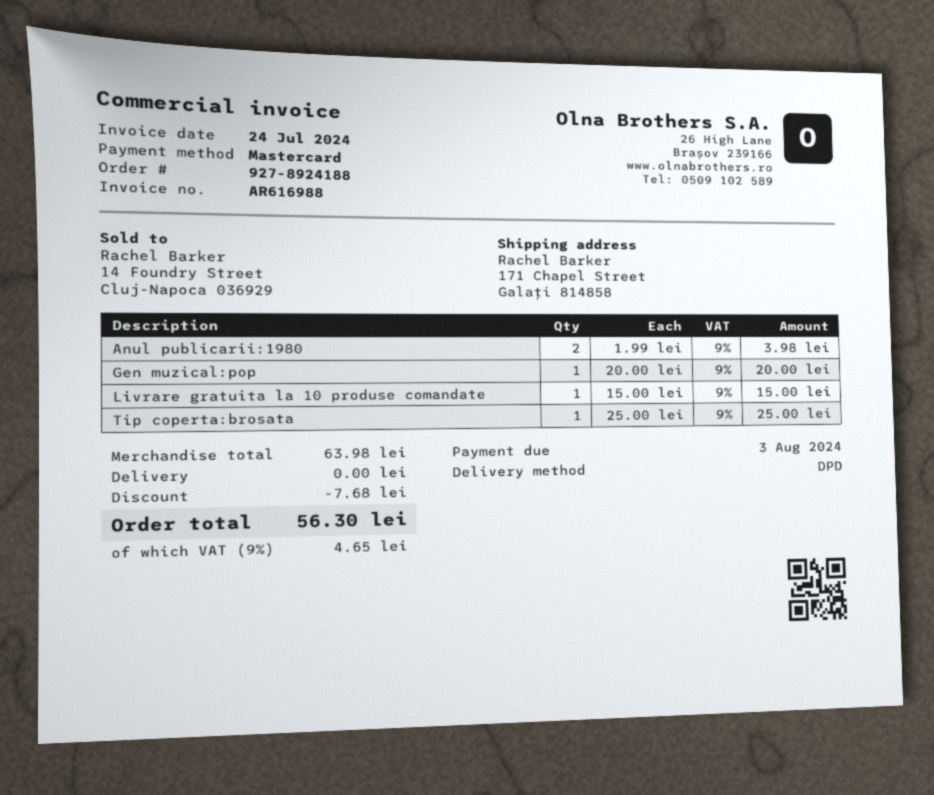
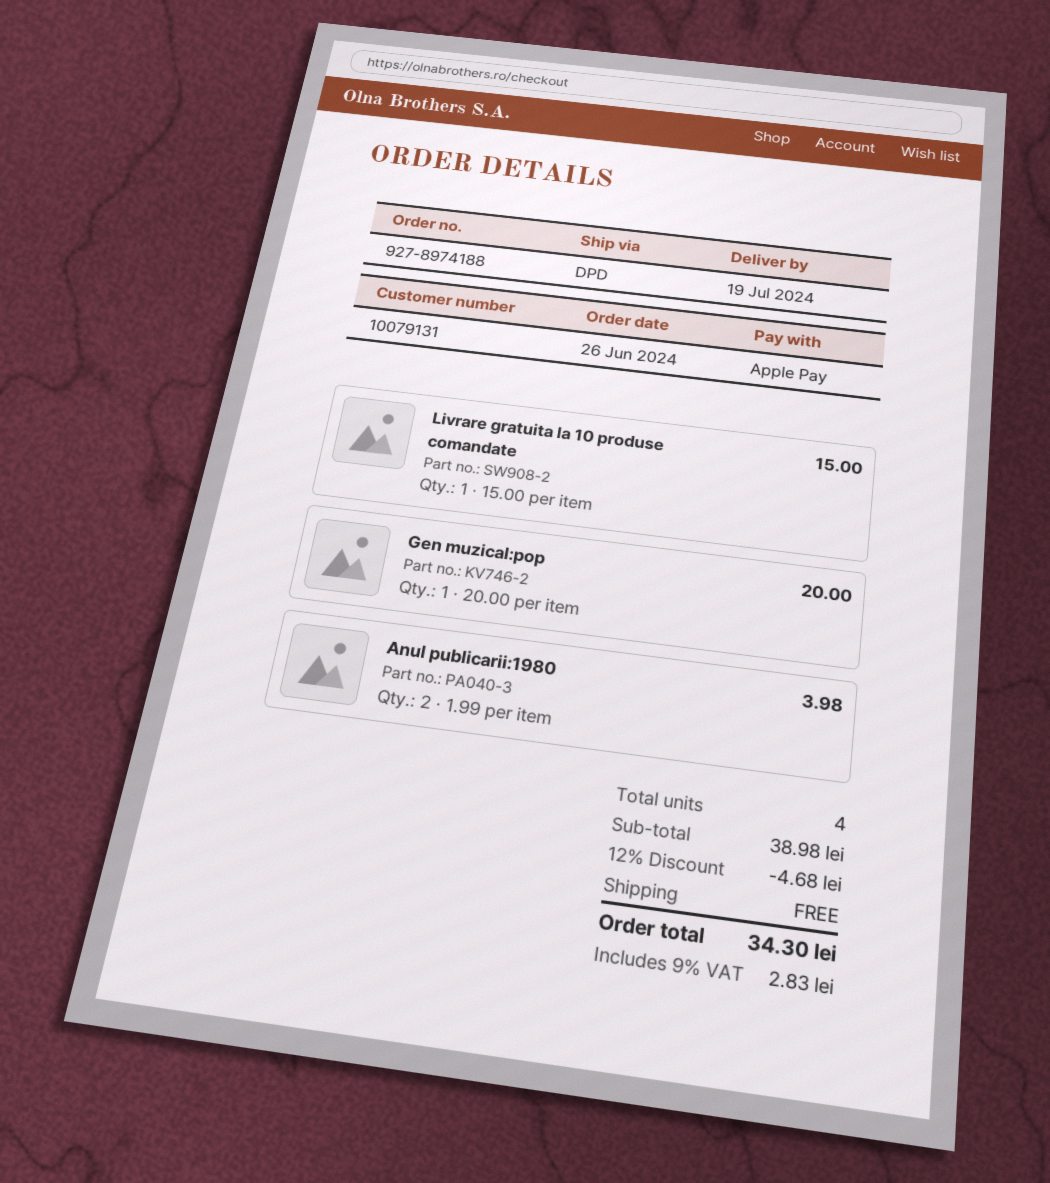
order number: 927-8924188 -> 927-8974188
payment method: Mastercard -> Apple Pay
Tip coperta:brosata: 1 x 25.00 = 25.00 -> none
subtotal: 63.98 -> 38.98
discount: 7.68 -> 4.68
tax: 9% = 4.65 -> 9% = 2.83
total: 56.30 -> 34.30

